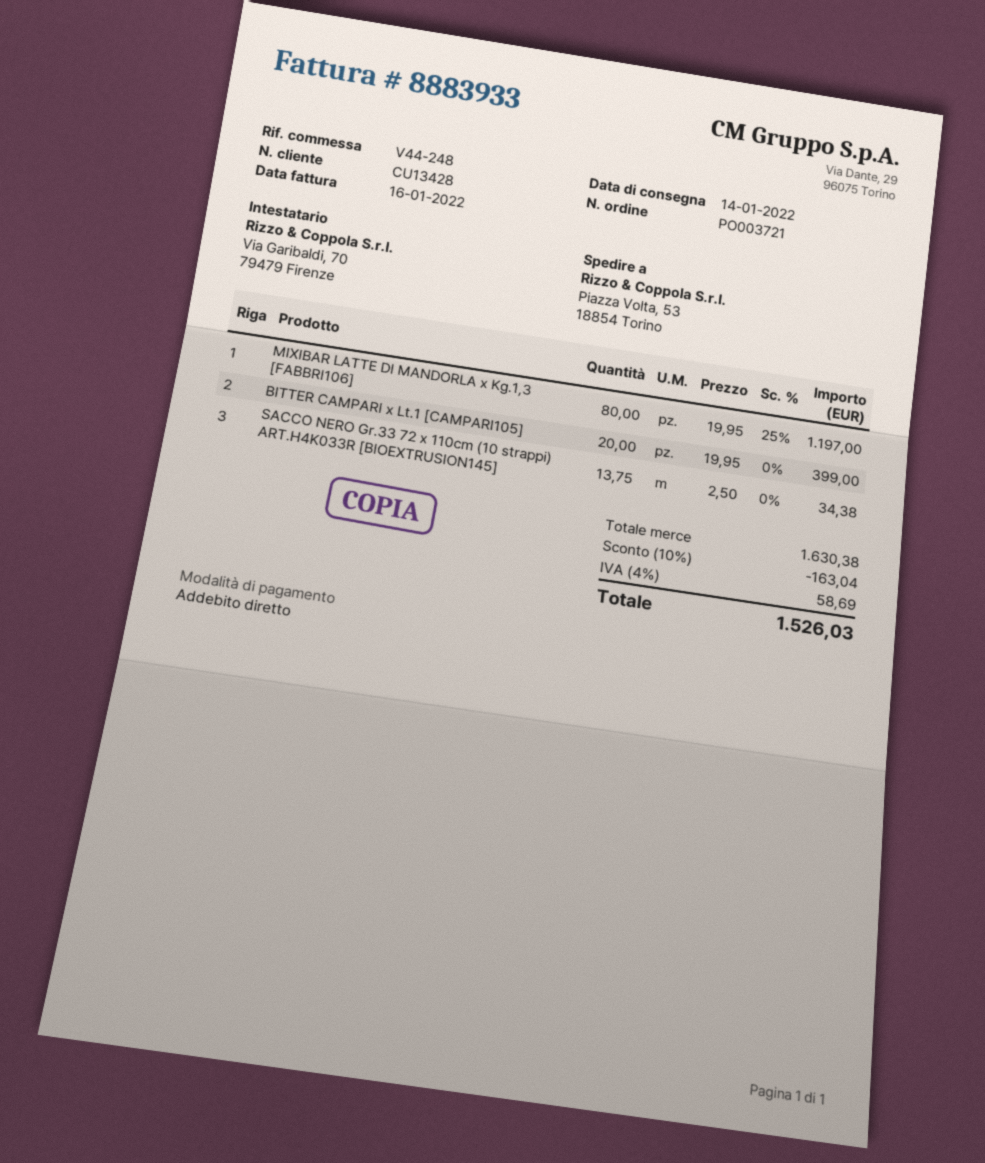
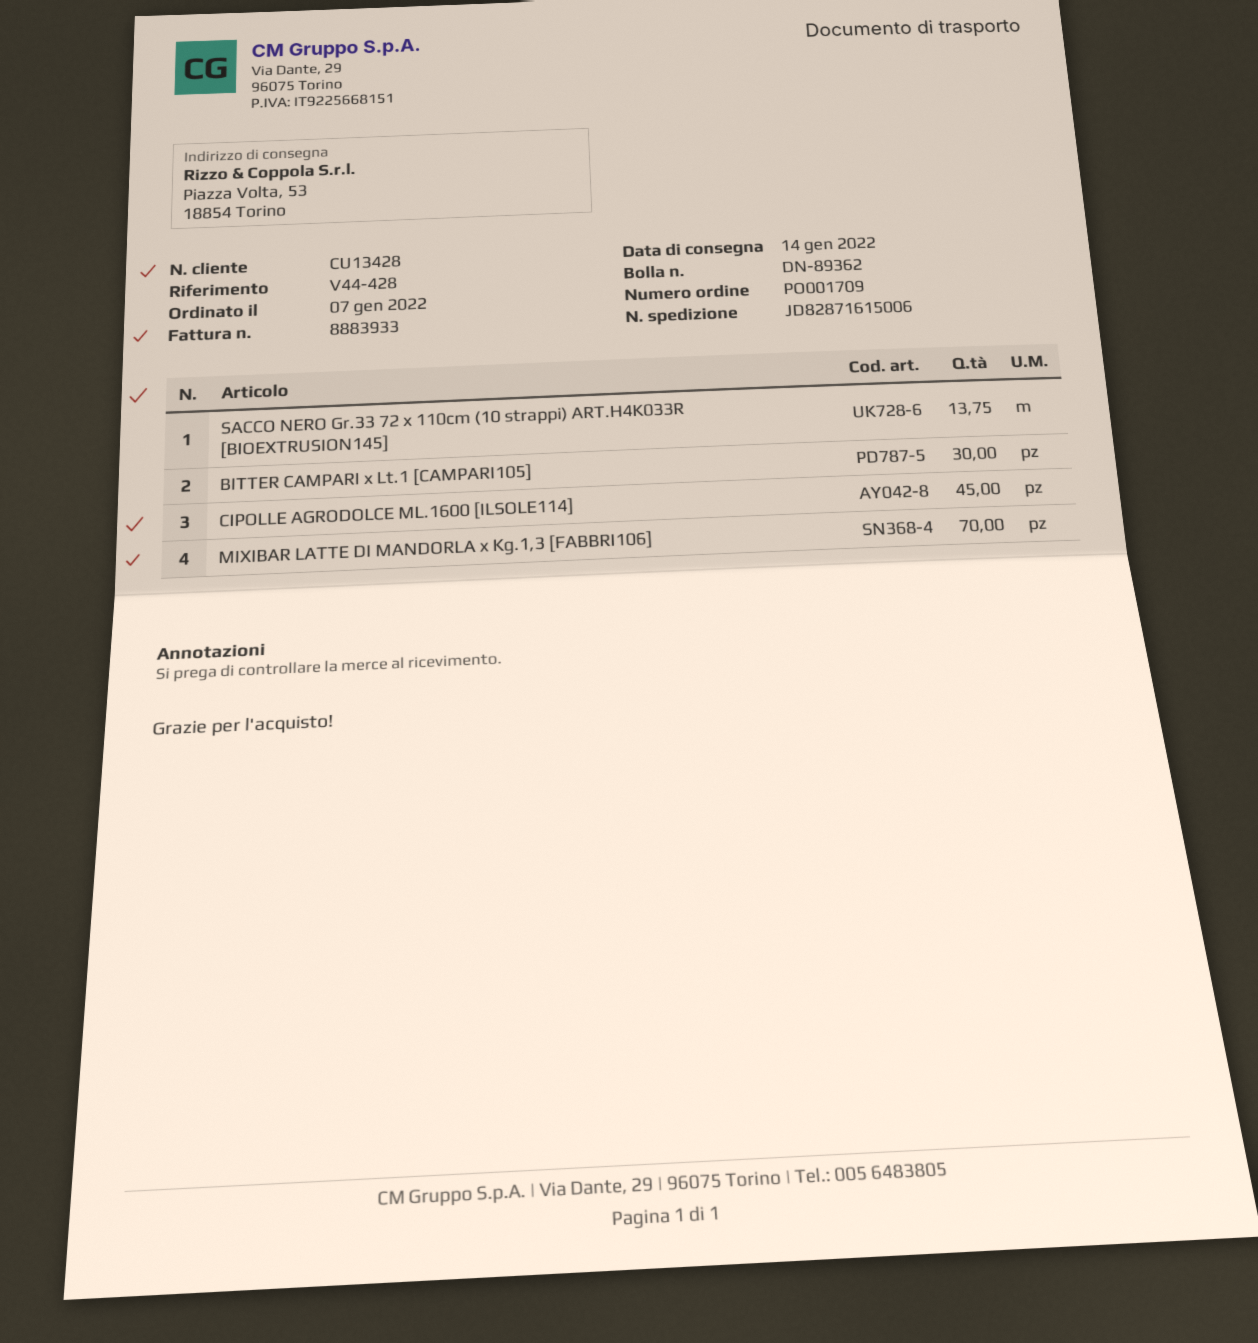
order number: PO003721 -> PO001709
reference: V44-248 -> V44-428
MIXIBAR LATTE DI MANDORLA x Kg.1,3 [FABBRI106]: 80 -> 70
BITTER CAMPARI x Lt.1 [CAMPARI105]: 20 -> 30
CIPOLLE AGRODOLCE ML.1600 [ILSOLE114]: none -> 45

